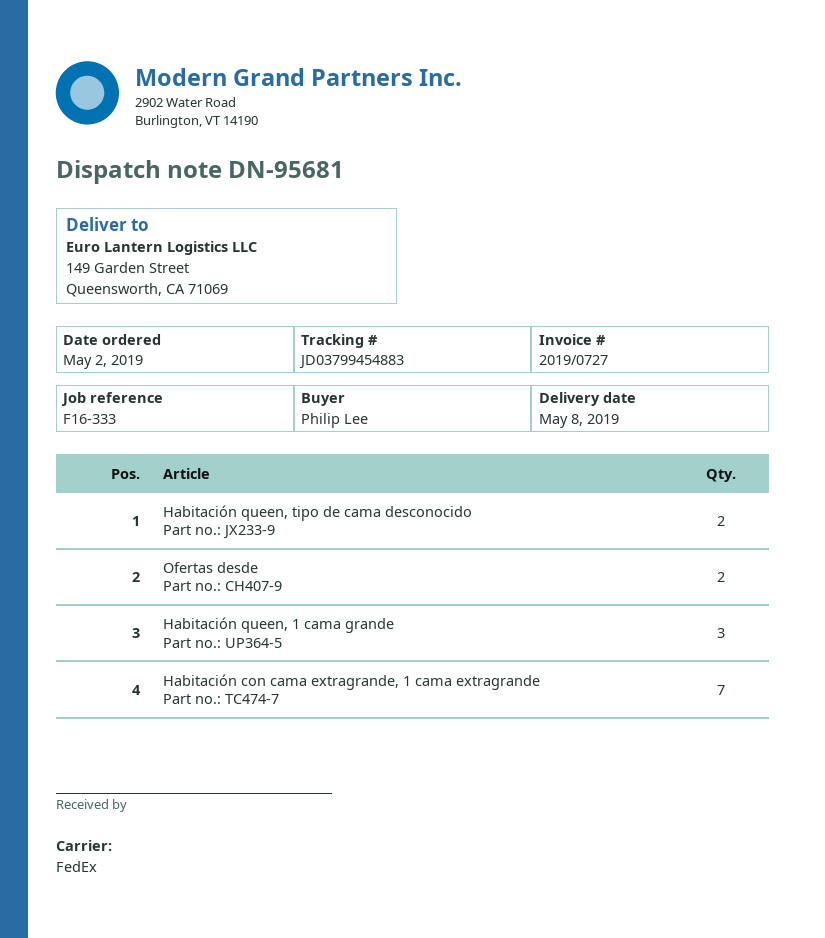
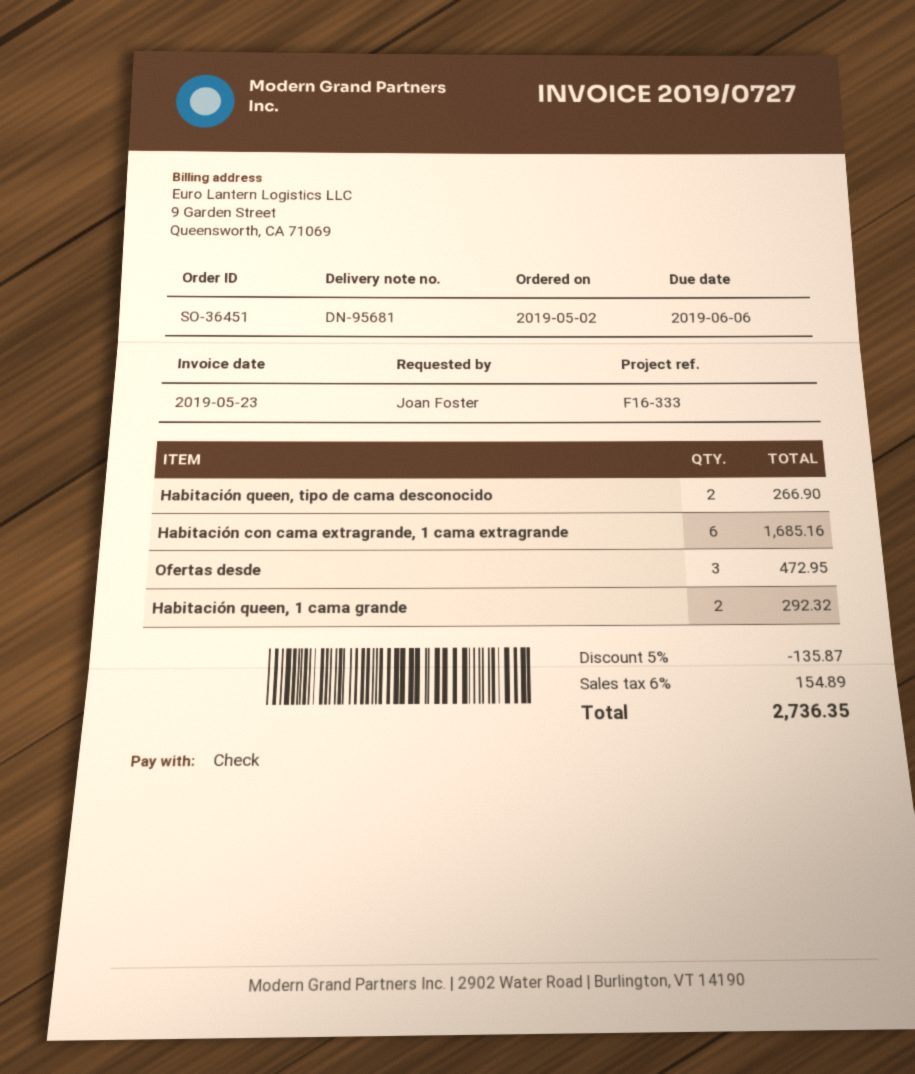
ordered by: Philip Lee -> Joan Foster
Ofertas desde: 2 -> 3
Habitación queen, 1 cama grande: 3 -> 2
Habitación con cama extragrande, 1 cama extragrande: 7 -> 6

